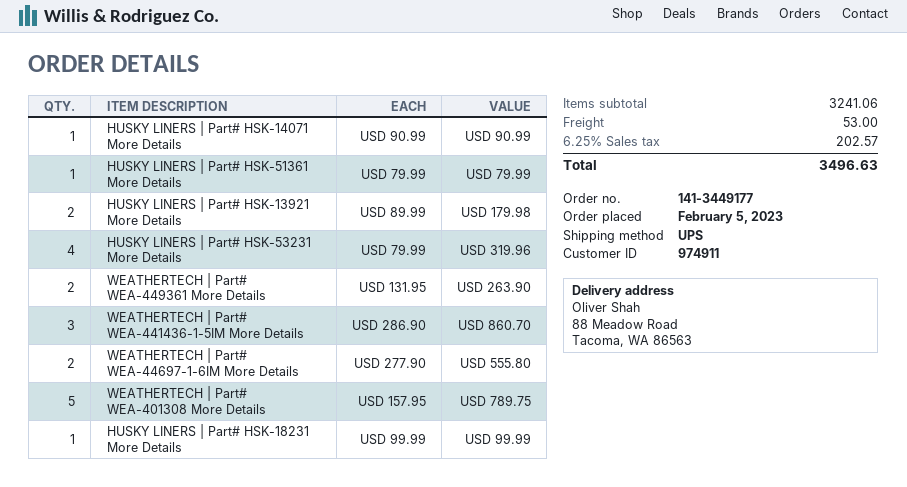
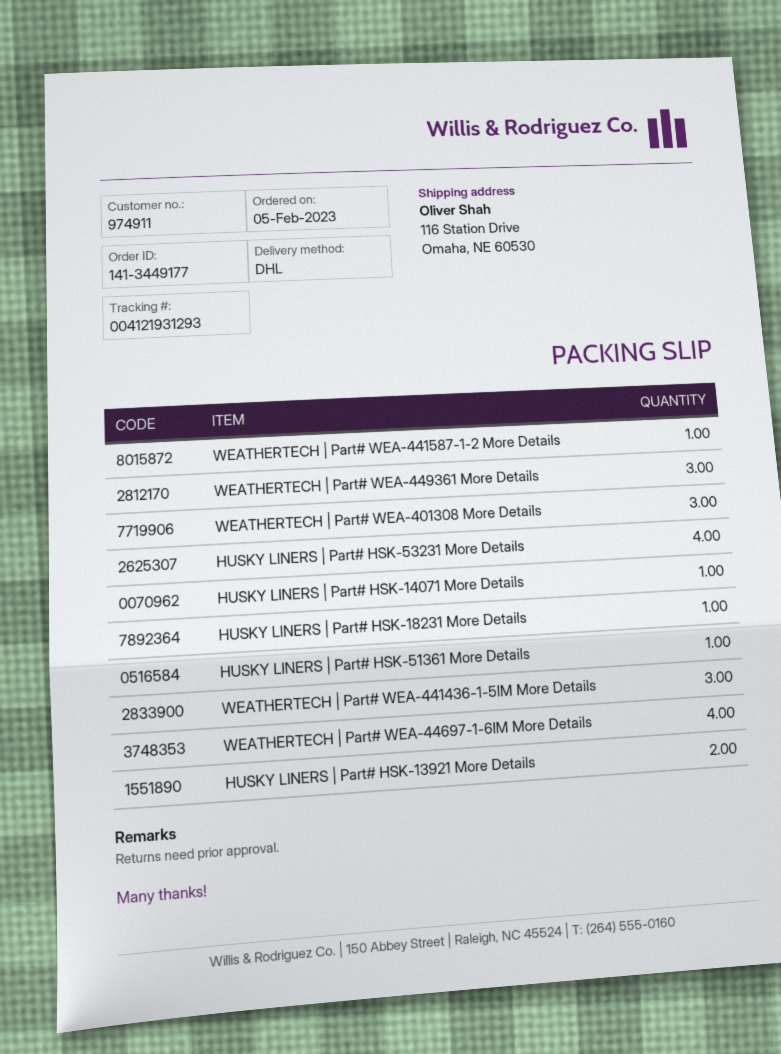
shipping method: UPS -> DHL
ship to: 88 Meadow Road, Tacoma, WA 86563 -> 116 Station Drive, Omaha, NE 60530
WEATHERTECH | Part# WEA-449361 More Details: 2 -> 3
WEATHERTECH | Part# WEA-44697-1-6IM More Details: 2 -> 4
WEATHERTECH | Part# WEA-401308 More Details: 5 -> 3
WEATHERTECH | Part# WEA-441587-1-2 More Details: none -> 1

